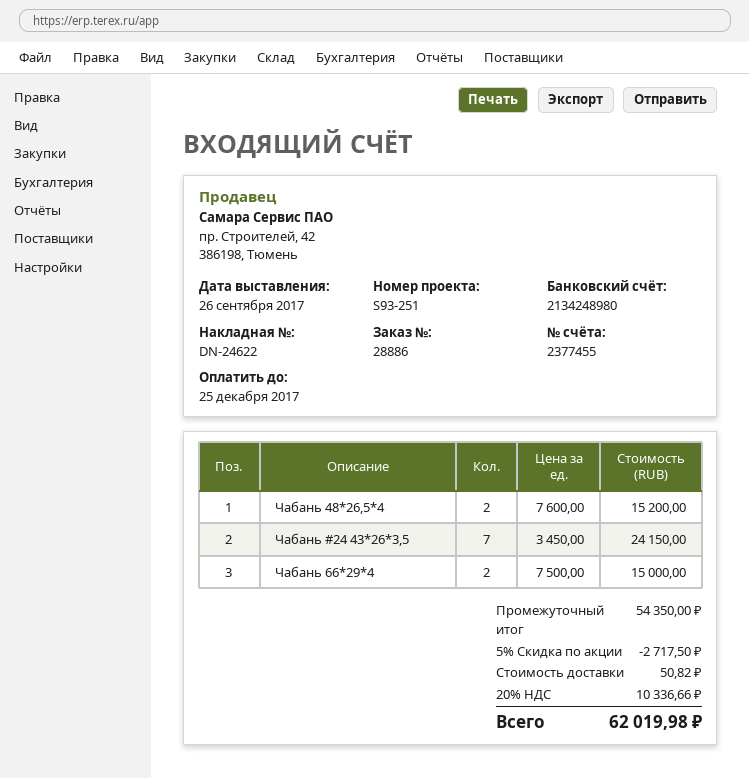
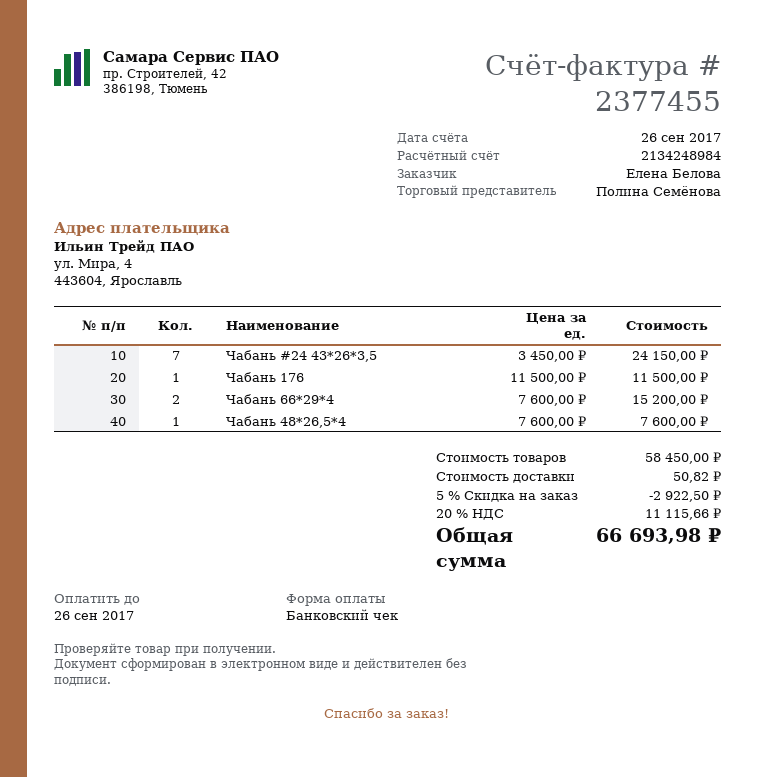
due date: 2017-12-25 -> 2017-09-26
bank account: 2134248980 -> 2134248984
Чабань 48*26,5*4: 2 x 7600.00 = 15200.00 -> 1 x 7600.00 = 7600.00
Чабань 66*29*4: 2 x 7500.00 = 15000.00 -> 2 x 7600.00 = 15200.00
Чабань 176: none -> 1 x 11500.00 = 11500.00
subtotal: 54350.00 -> 58450.00
discount: 5% = 2717.50 -> 5% = 2922.50
tax: 20% = 10336.66 -> 20% = 11115.66
total: 62019.98 -> 66693.98

